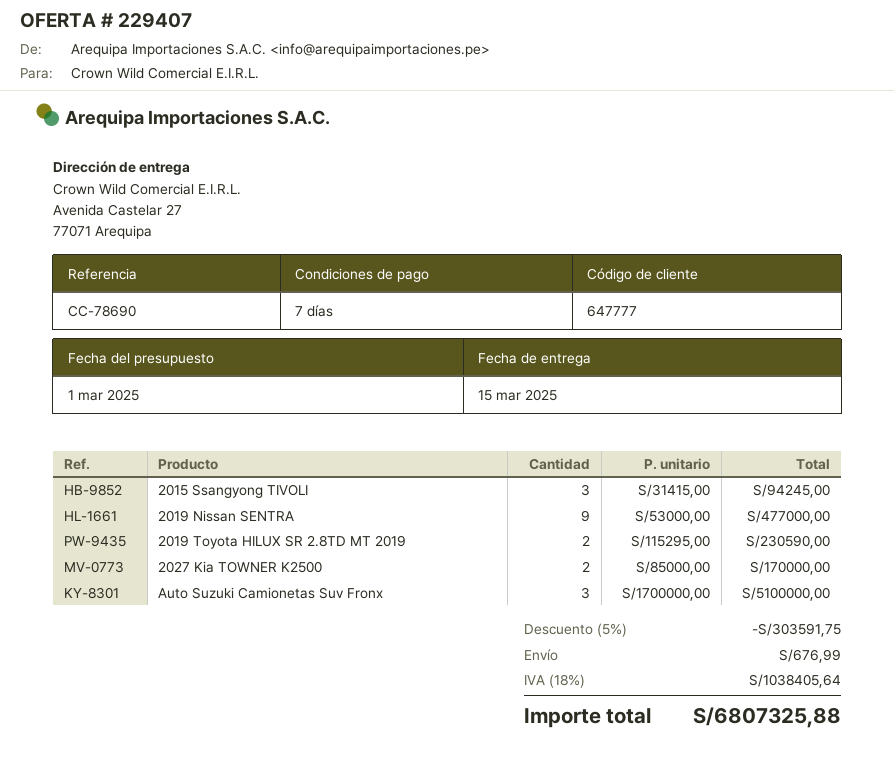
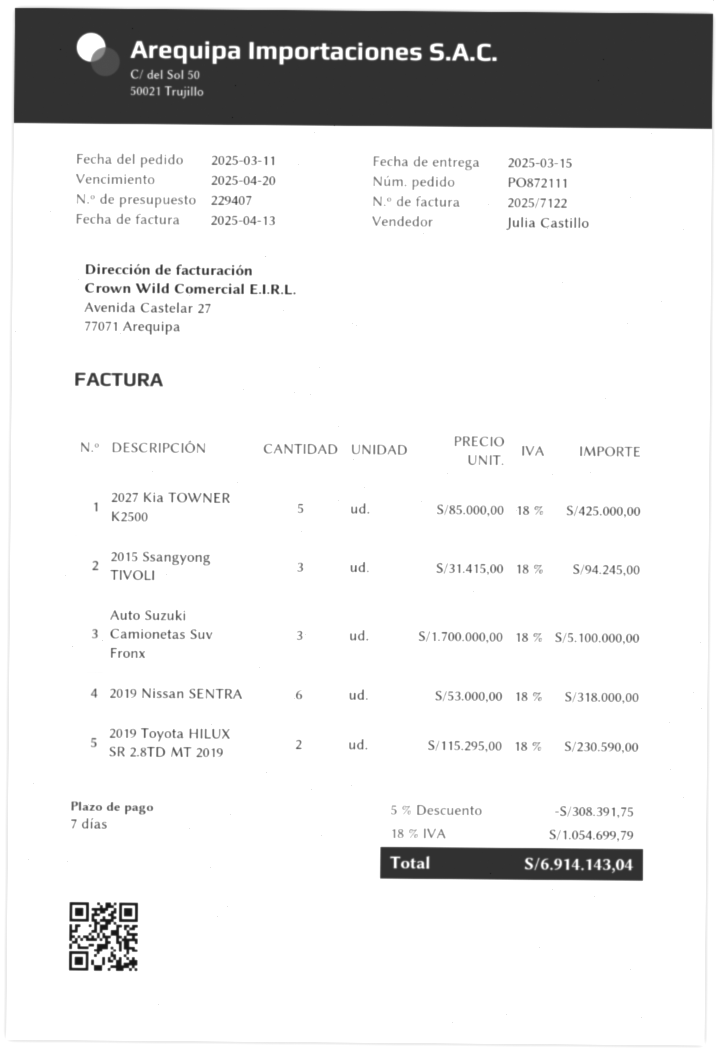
2019 Nissan SENTRA: 9 x 53000.00 = 477000.00 -> 6 x 53000.00 = 318000.00
2027 Kia TOWNER K2500: 2 x 85000.00 = 170000.00 -> 5 x 85000.00 = 425000.00
discount: 5% = 303591.75 -> 5% = 308391.75
shipping: 676.99 -> none
tax: 18% = 1038405.64 -> 18% = 1054699.79
total: 6807325.88 -> 6914143.04

